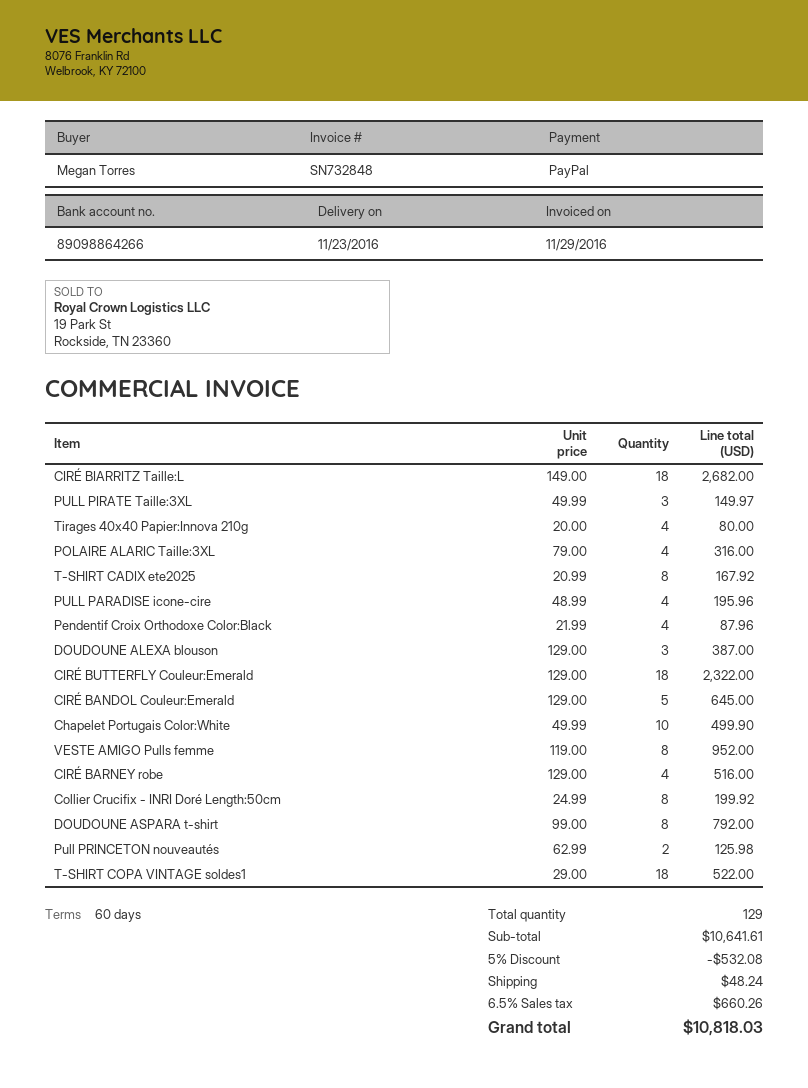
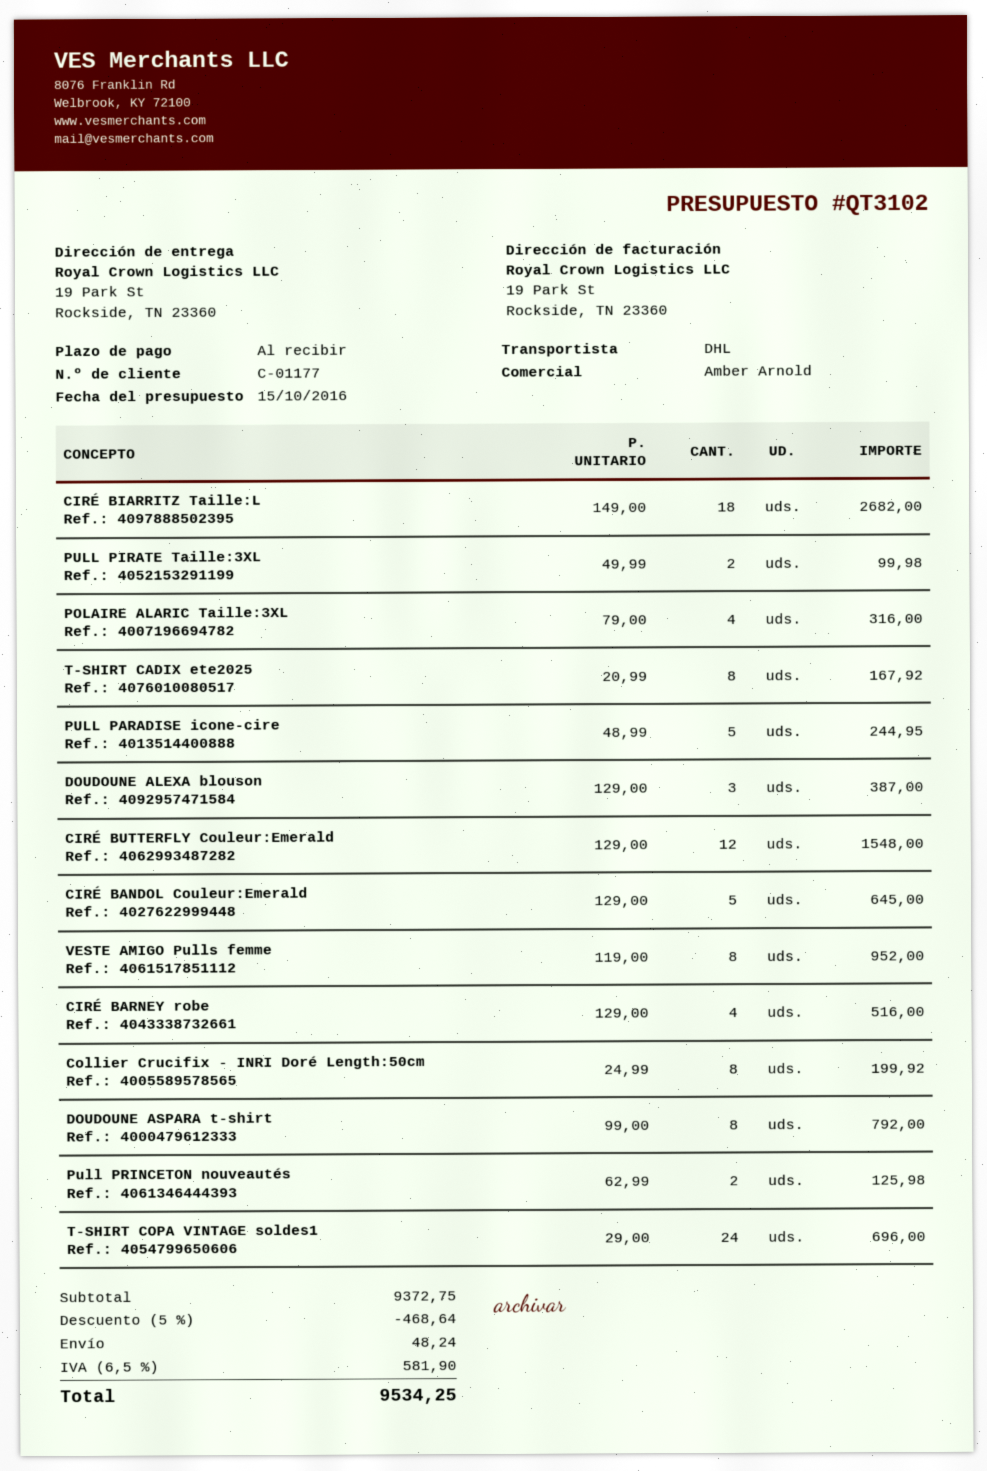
payment terms: 60 days -> on receipt
PULL PIRATE Taille:3XL: 3 x 49.99 = 149.97 -> 2 x 49.99 = 99.98
Tirages 40x40 Papier:Innova 210g: 4 x 20.00 = 80.00 -> none
PULL PARADISE icone-cire: 4 x 48.99 = 195.96 -> 5 x 48.99 = 244.95
Pendentif Croix Orthodoxe Color:Black: 4 x 21.99 = 87.96 -> none
CIRÉ BUTTERFLY Couleur:Emerald: 18 x 129.00 = 2322.00 -> 12 x 129.00 = 1548.00
Chapelet Portugais Color:White: 10 x 49.99 = 499.90 -> none
T-SHIRT COPA VINTAGE soldes1: 18 x 29.00 = 522.00 -> 24 x 29.00 = 696.00
subtotal: 10641.61 -> 9372.75
discount: 5% = 532.08 -> 5% = 468.64
tax: 6.5% = 660.26 -> 6.5% = 581.90
total: 10818.03 -> 9534.25

